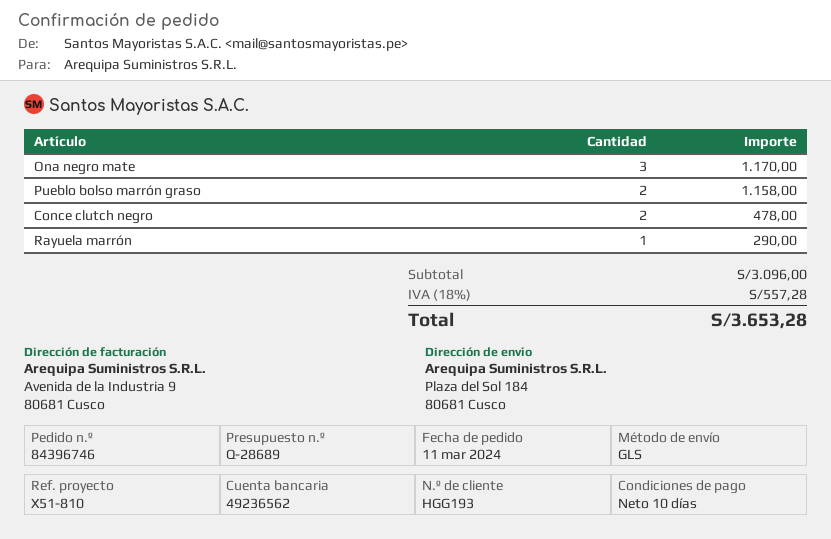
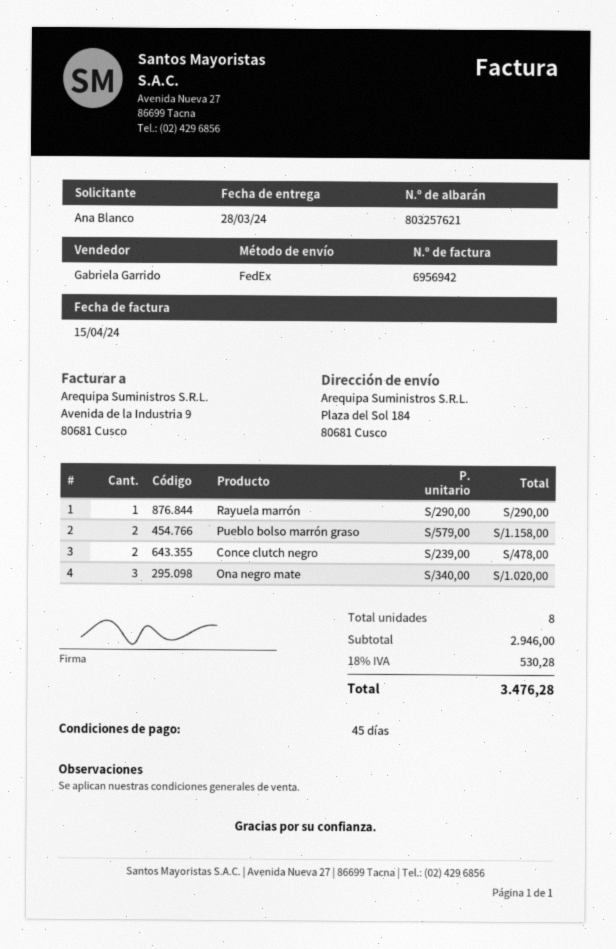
payment terms: 10 days -> 45 days
shipping method: GLS -> FedEx
Ona negro mate: 3 for 1170.00 -> 3 for 1020.00
subtotal: 3096.00 -> 2946.00
tax: 18% = 557.28 -> 18% = 530.28
total: 3653.28 -> 3476.28

